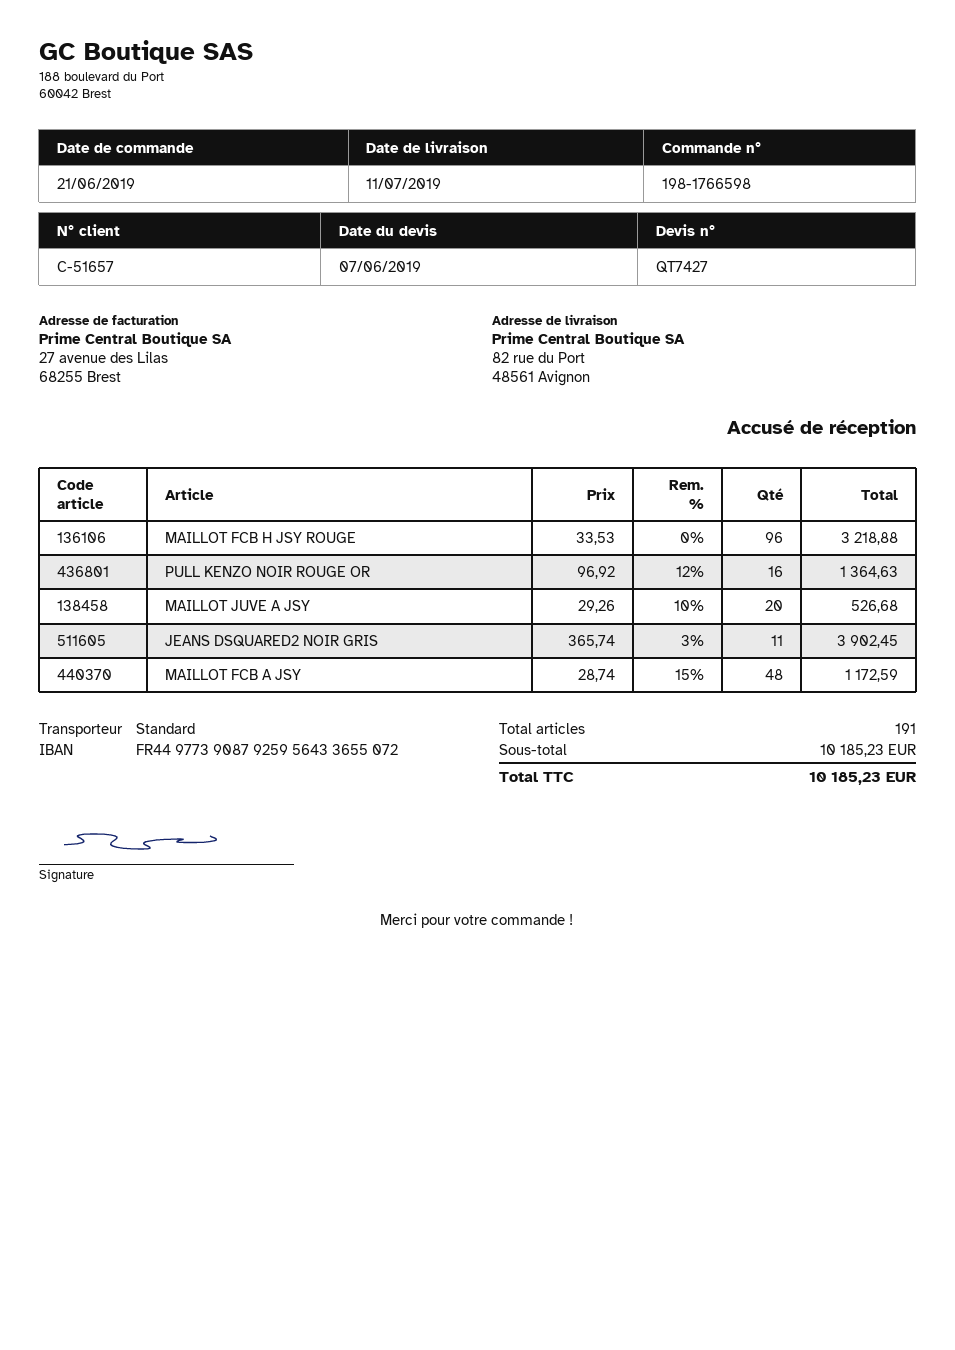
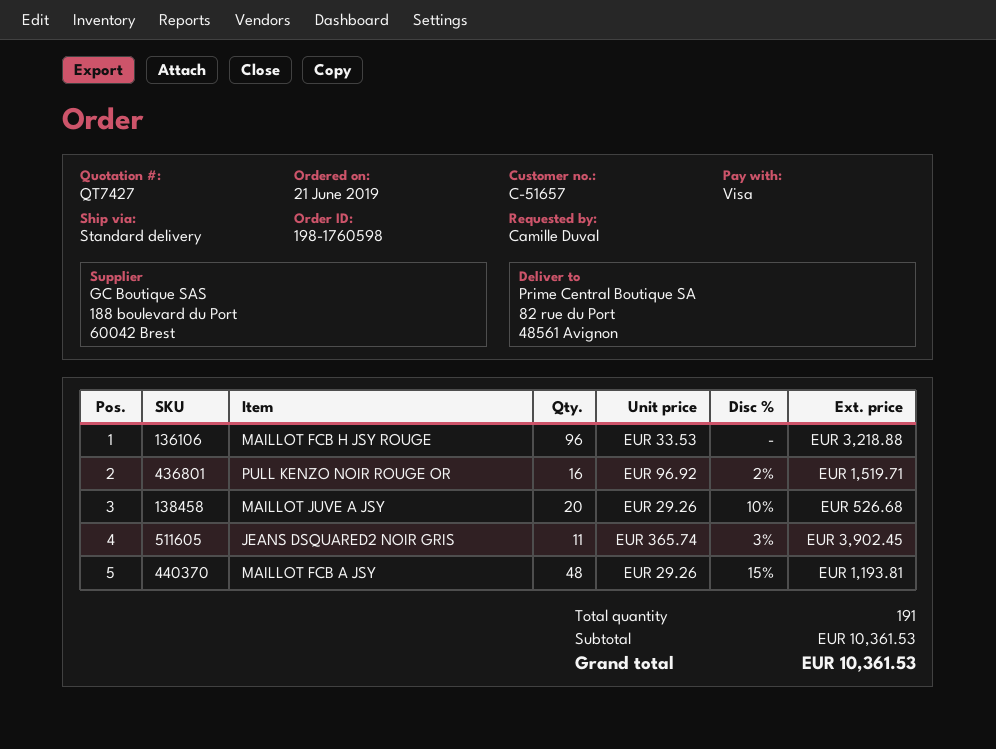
order number: 198-1766598 -> 198-1760598
PULL KENZO NOIR ROUGE OR: 16 x 96.92 - 12% = 1364.63 -> 16 x 96.92 - 2% = 1519.71
MAILLOT FCB A JSY: 48 x 28.74 - 15% = 1172.59 -> 48 x 29.26 - 15% = 1193.81
subtotal: 10185.23 -> 10361.53
total: 10185.23 -> 10361.53

